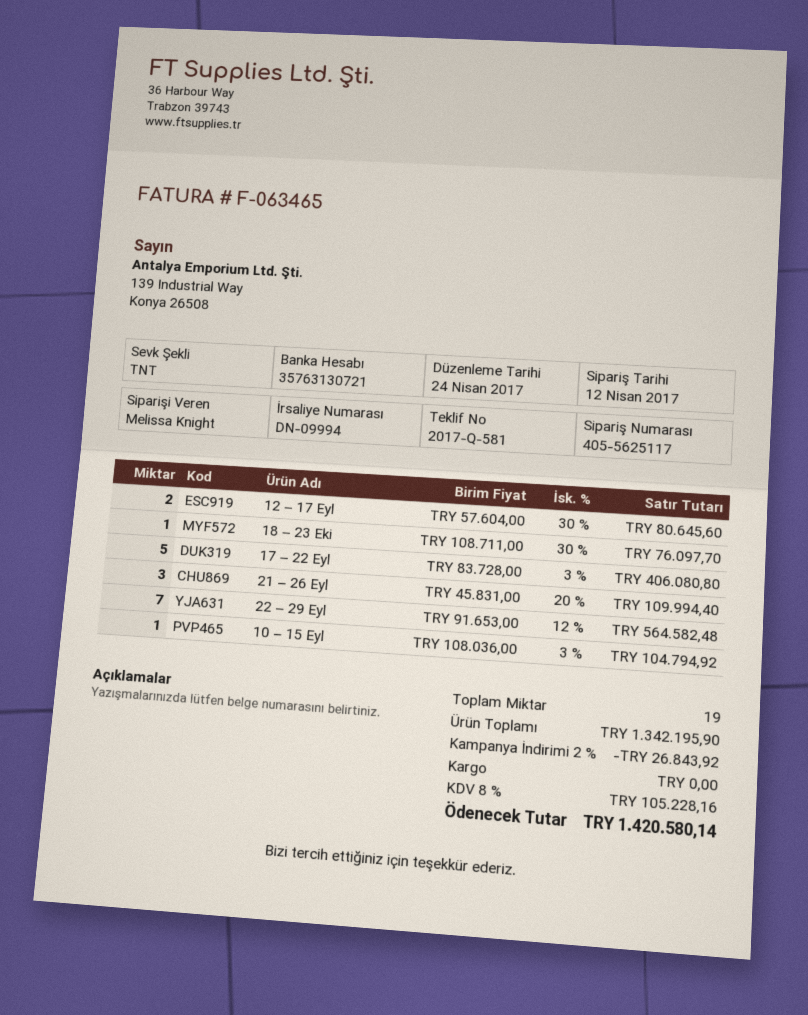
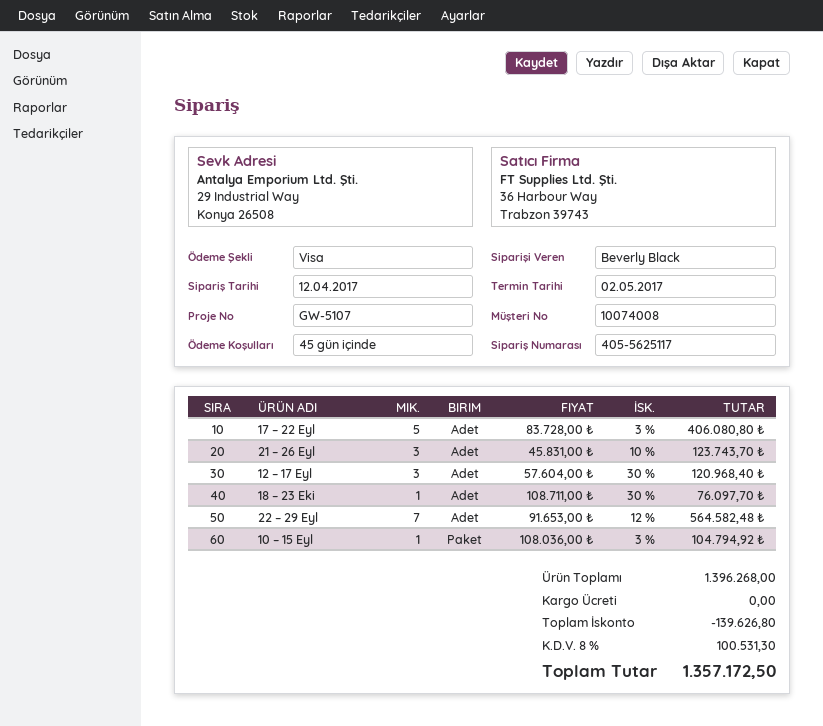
ordered by: Melissa Knight -> Beverly Black
12 – 17 Eyl: 2 x 57604.00 - 30% = 80645.60 -> 3 x 57604.00 - 30% = 120968.40
21 – 26 Eyl: 3 x 45831.00 - 20% = 109994.40 -> 3 x 45831.00 - 10% = 123743.70
subtotal: 1342195.90 -> 1396268.00
discount: 26843.92 -> 139626.80
tax: 8% = 105228.16 -> 8% = 100531.30
total: 1420580.14 -> 1357172.50

